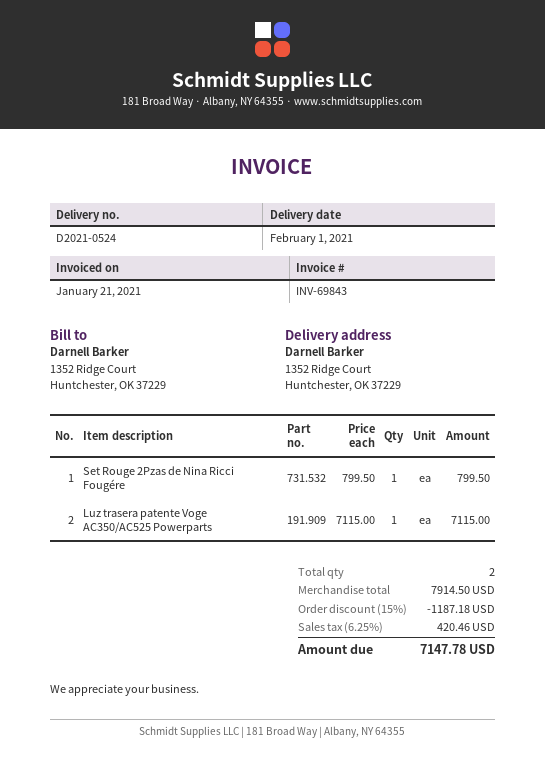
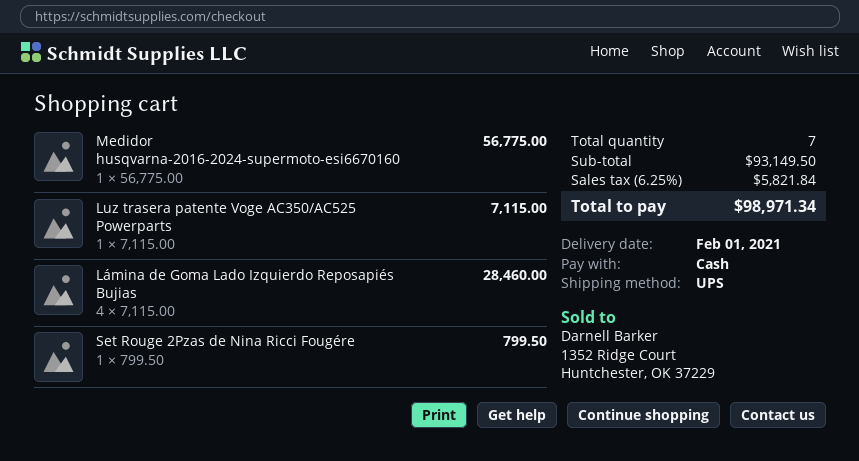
Medidor husqvarna-2016-2024-supermoto-esi6670160: none -> 1 x 56775.00 = 56775.00
Lámina de Goma Lado Izquierdo Reposapiés Bujias: none -> 4 x 7115.00 = 28460.00
total quantity: 2 -> 7
subtotal: 7914.50 -> 93149.50
discount: 15% = 1187.18 -> none
tax: 6.25% = 420.46 -> 6.25% = 5821.84
total: 7147.78 -> 98971.34

